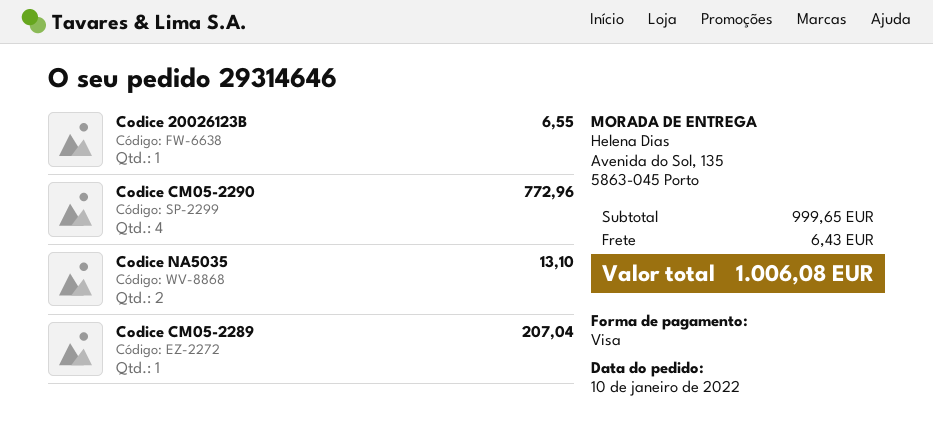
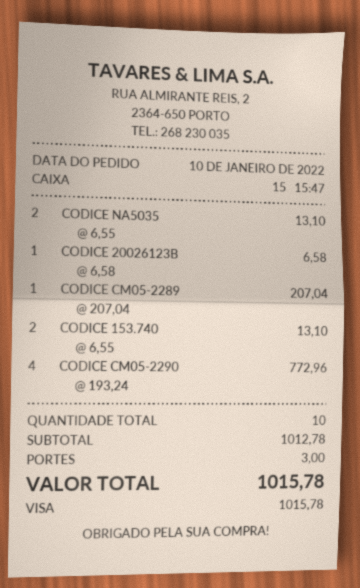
Codice 20026123B: 1 for 6.55 -> 1 for 6.58
CODICE 153.740: none -> 2 for 13.10
subtotal: 999.65 -> 1012.78
shipping: 6.43 -> 3.00
total: 1006.08 -> 1015.78

